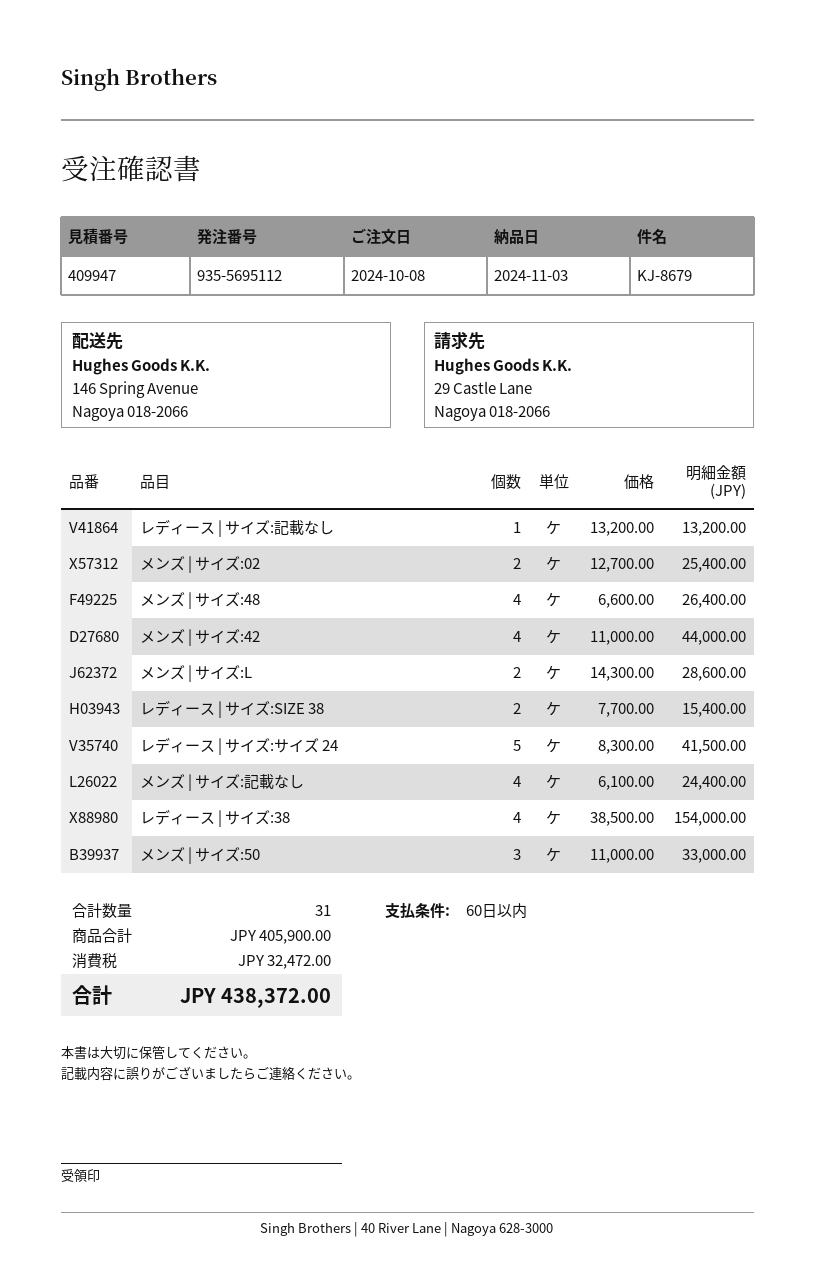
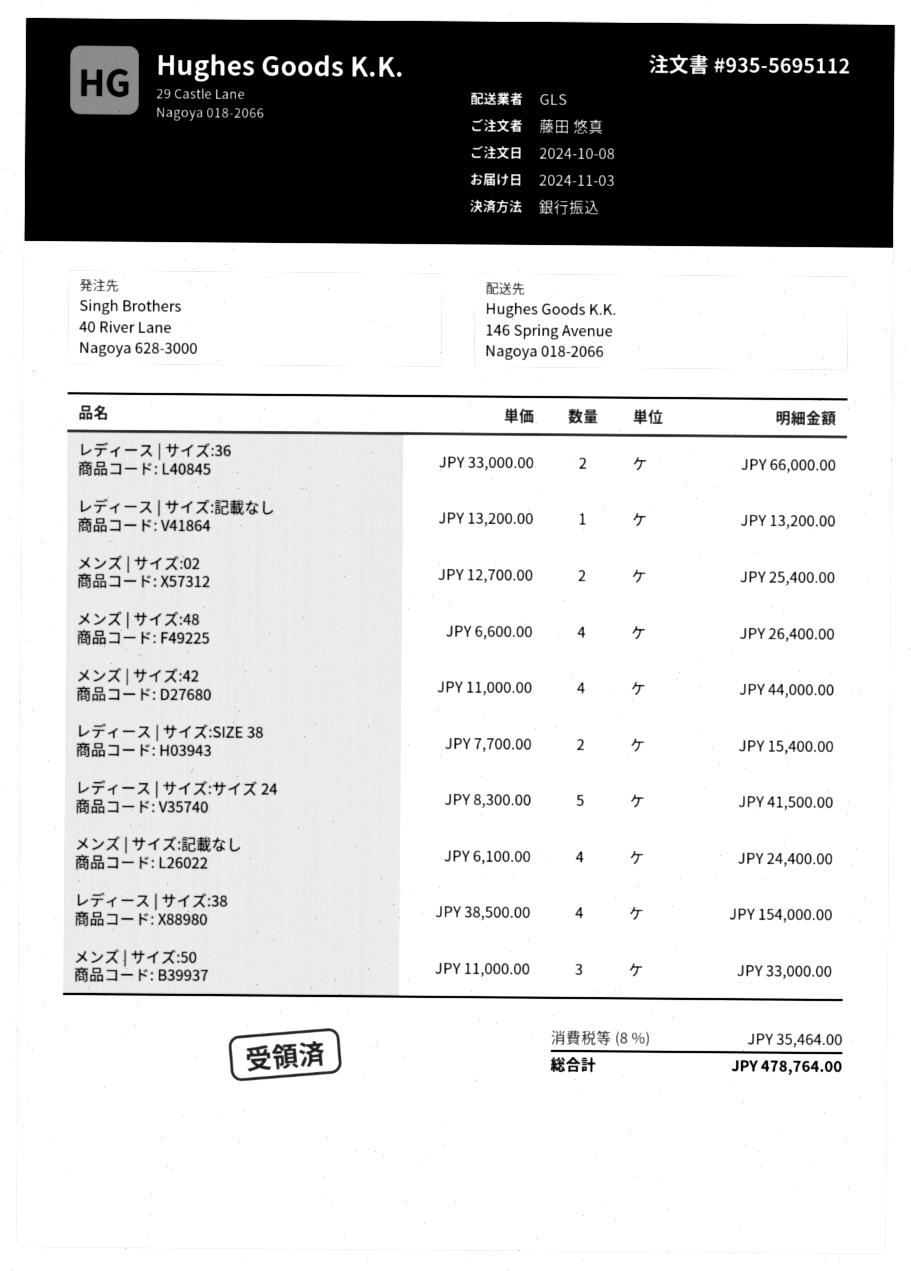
メンズ | サイズ:L: 2 x 14300.00 = 28600.00 -> none
レディース | サイズ:36: none -> 2 x 33000.00 = 66000.00
tax: 32472.00 -> 35464.00
total: 438372.00 -> 478764.00

